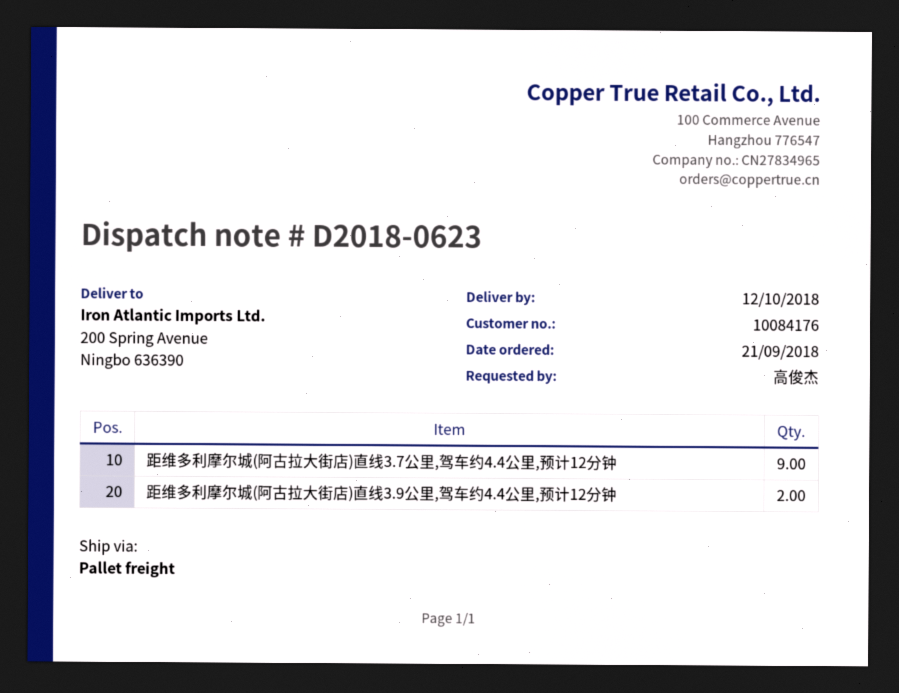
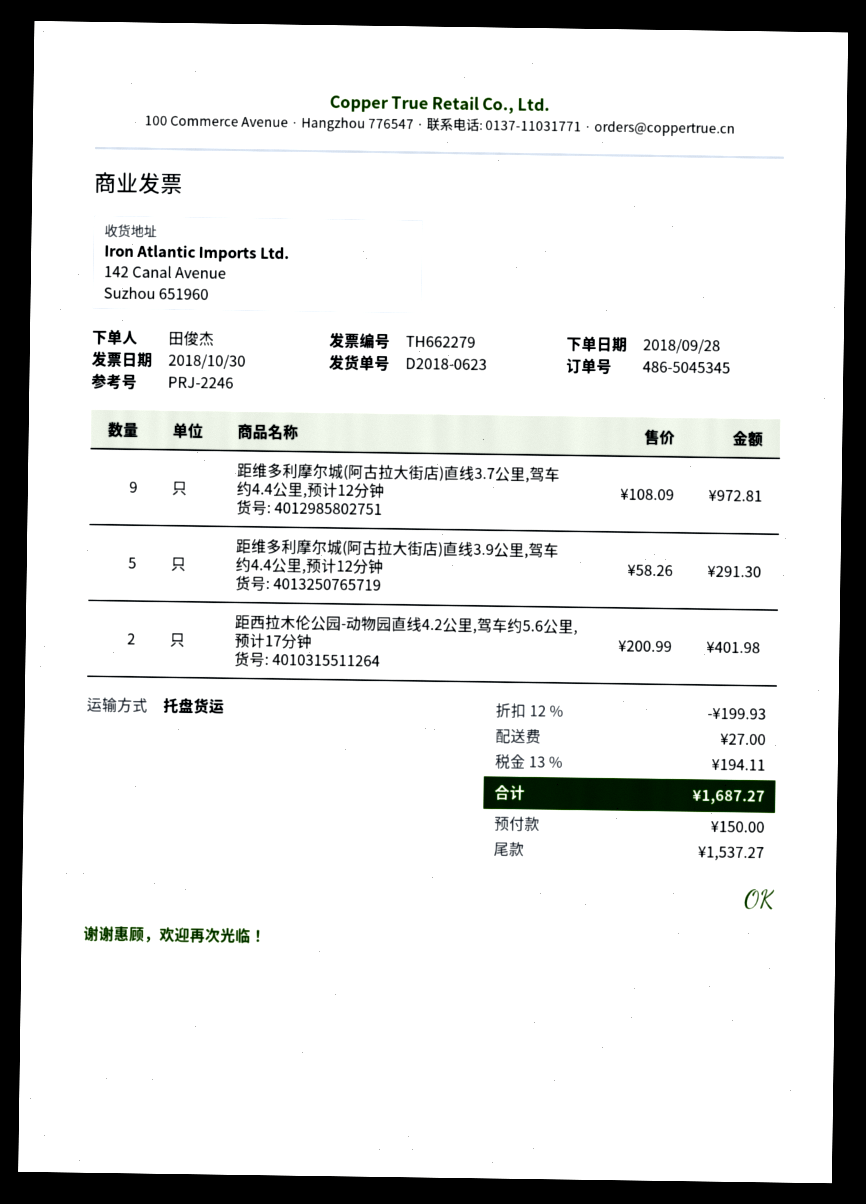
order date: 2018-09-21 -> 2018-09-28
ordered by: 高俊杰 -> 田俊杰
ship to: 200 Spring Avenue, Ningbo 636390 -> 142 Canal Avenue, Suzhou 651960
距维多利摩尔城(阿古拉大街店)直线3.9公里,驾车约4.4公里,预计12分钟: 2 -> 5
距西拉木伦公园-动物园直线4.2公里,驾车约5.6公里,预计17分钟: none -> 2

